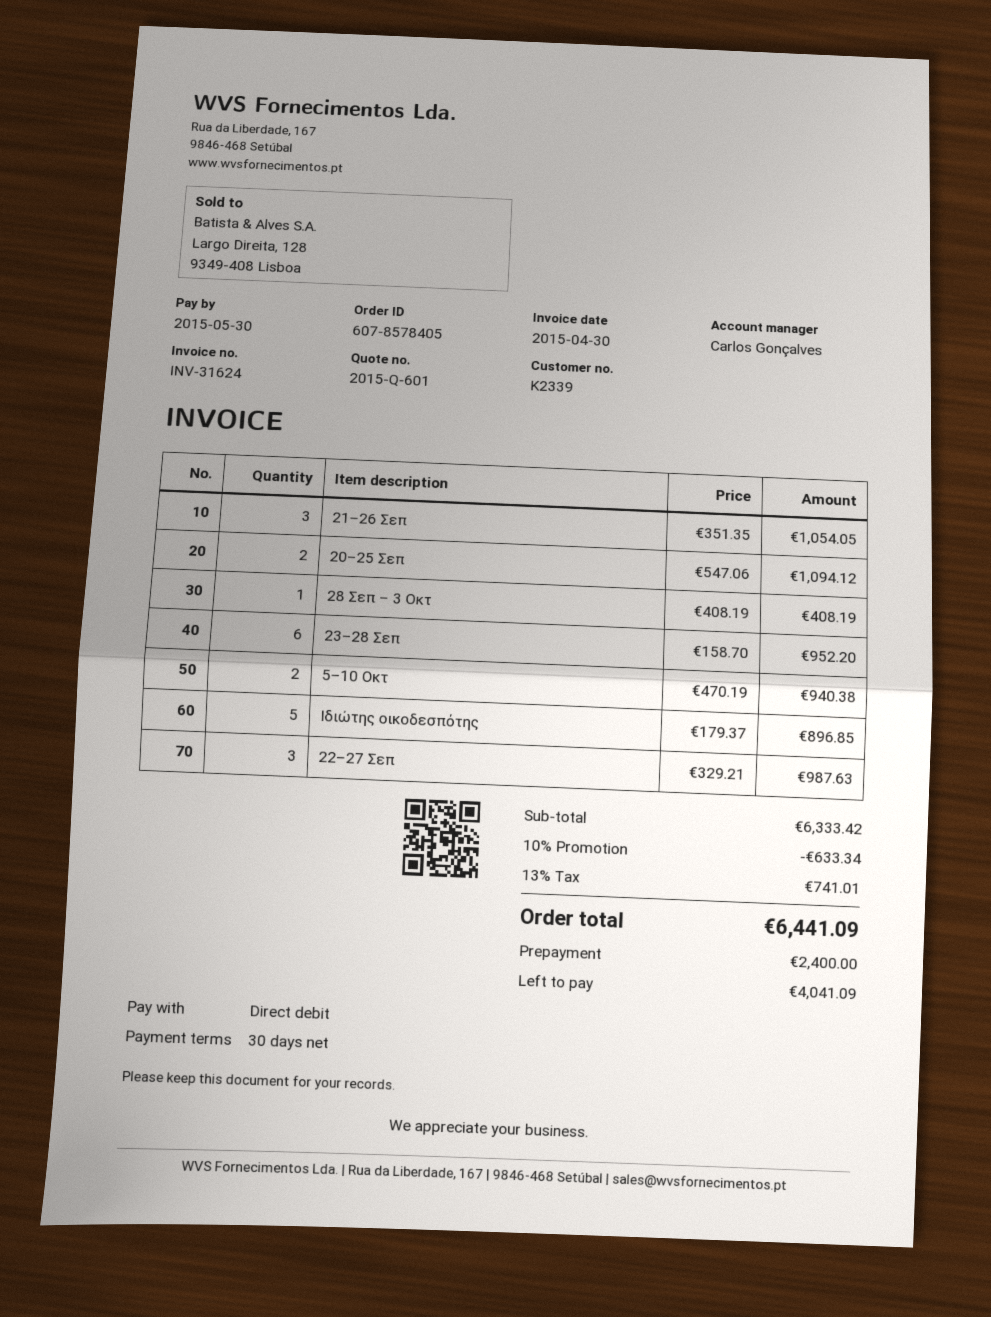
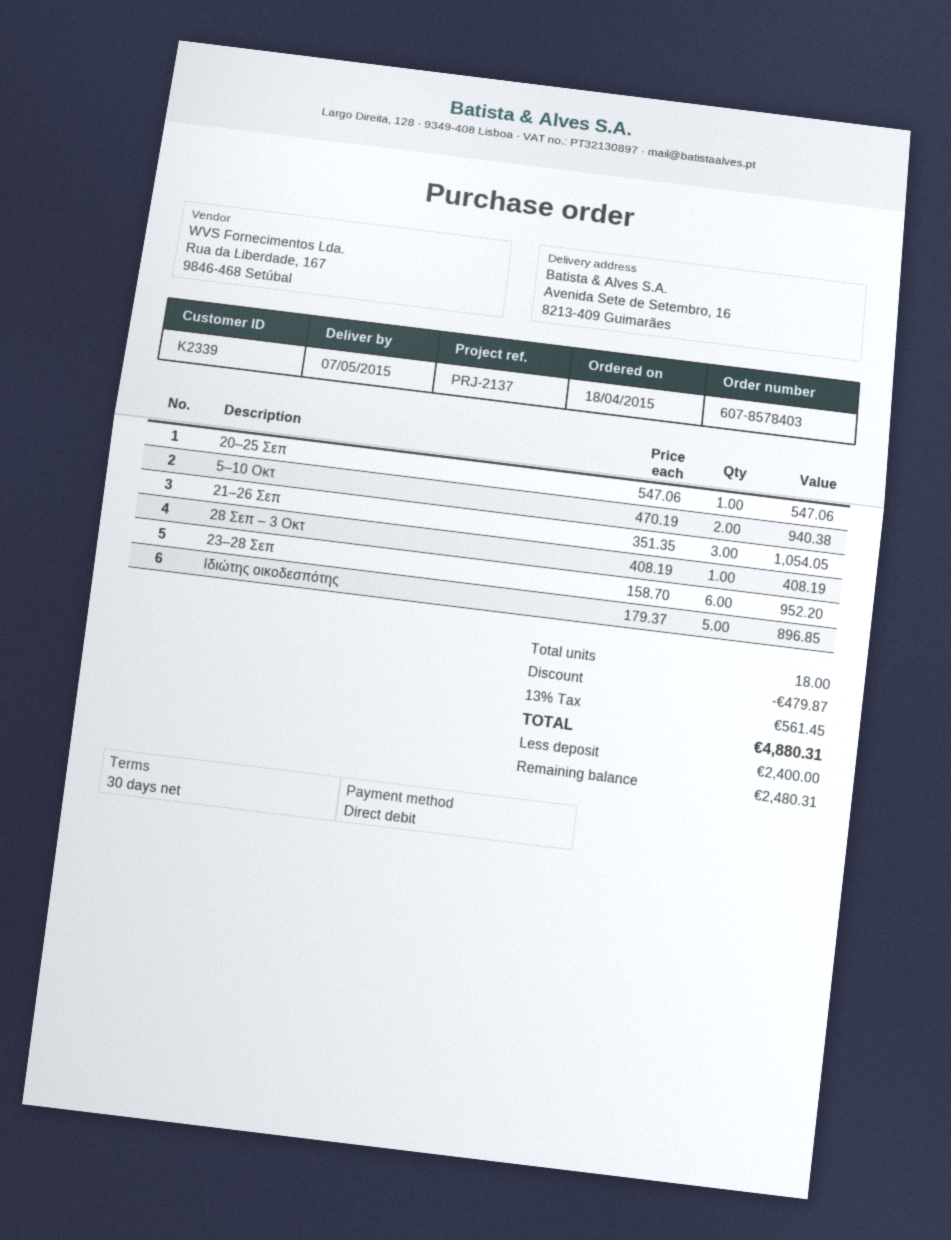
order number: 607-8578405 -> 607-8578403
20–25 Σεπ: 2 x 547.06 = 1094.12 -> 1 x 547.06 = 547.06
22–27 Σεπ: 3 x 329.21 = 987.63 -> none
discount: 633.34 -> 479.87
tax: 13% = 741.01 -> 13% = 561.45
total: 6441.09 -> 4880.31
balance: 4041.09 -> 2480.31

